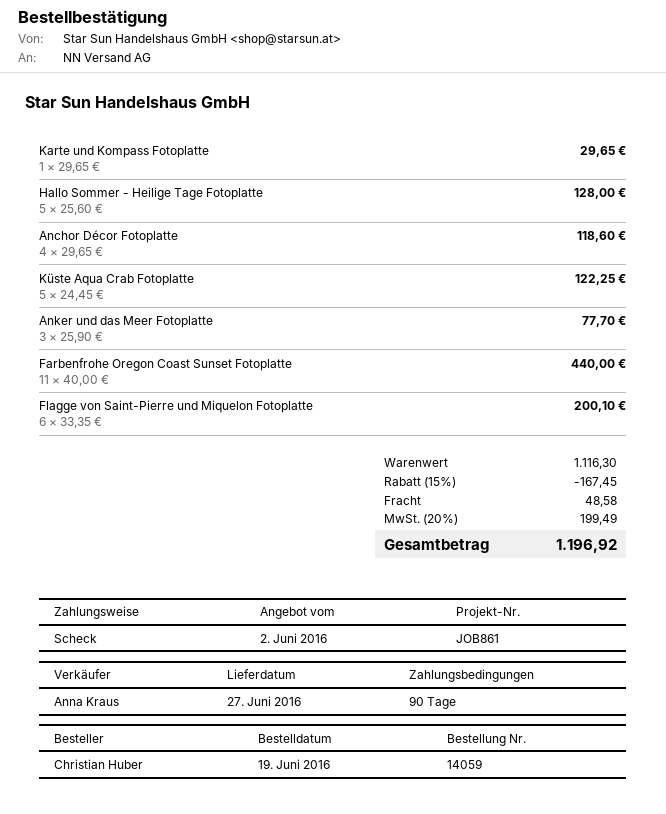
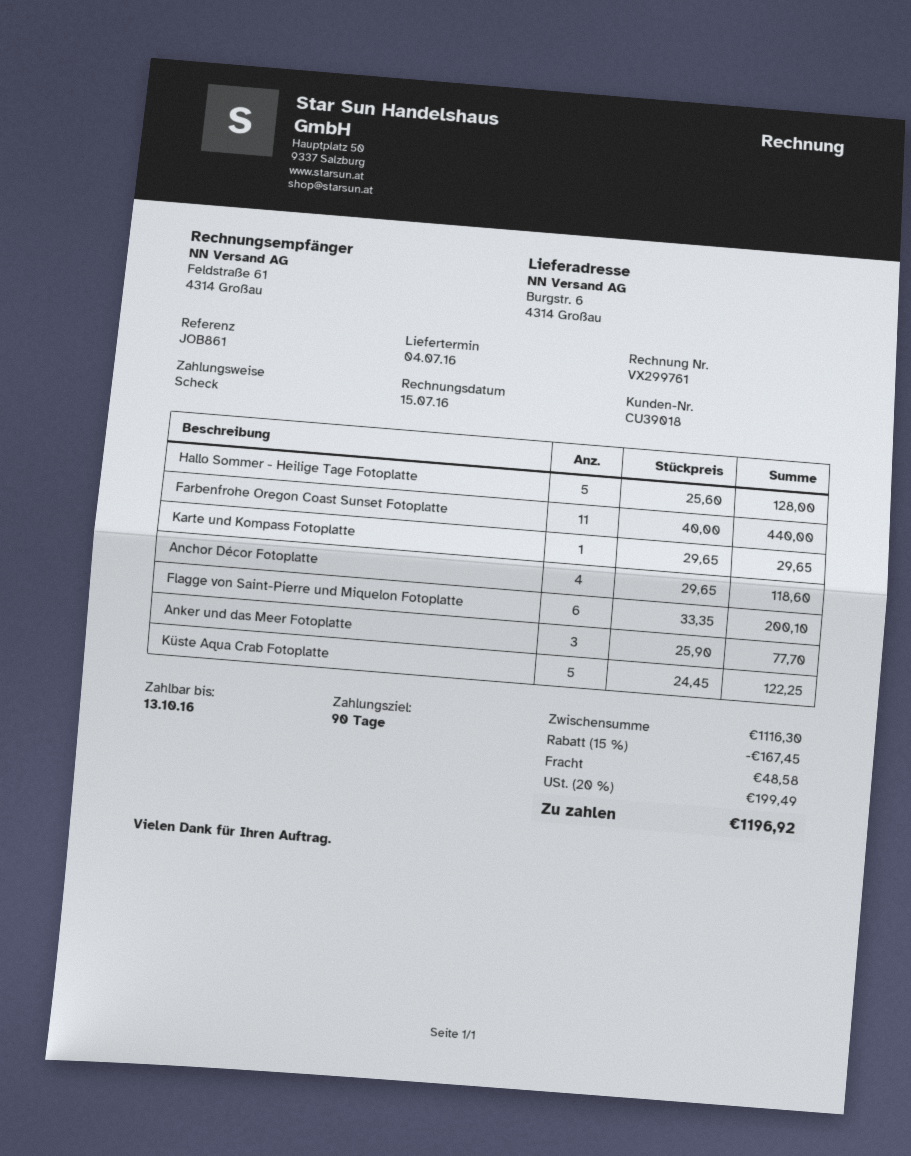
delivery date: 2016-06-27 -> 2016-07-04

